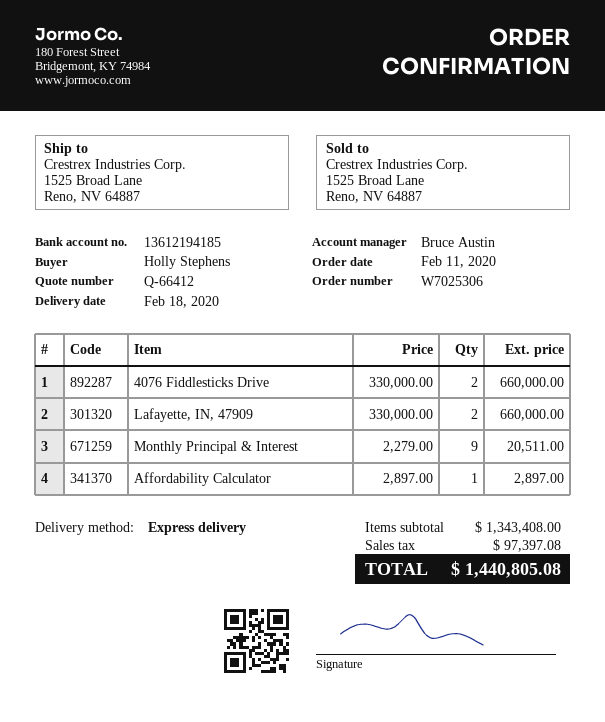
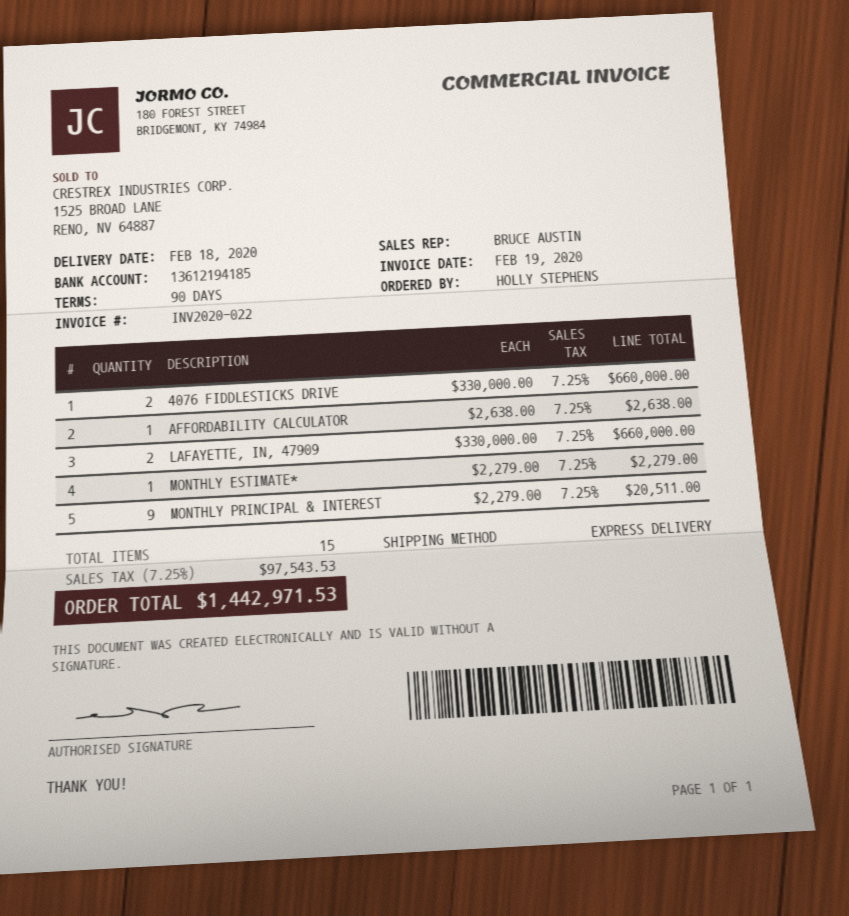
Affordability Calculator: 1 x 2897.00 = 2897.00 -> 1 x 2638.00 = 2638.00
MONTHLY ESTIMATE*: none -> 1 x 2279.00 = 2279.00
tax: 97397.08 -> 97543.53
total: 1440805.08 -> 1442971.53

